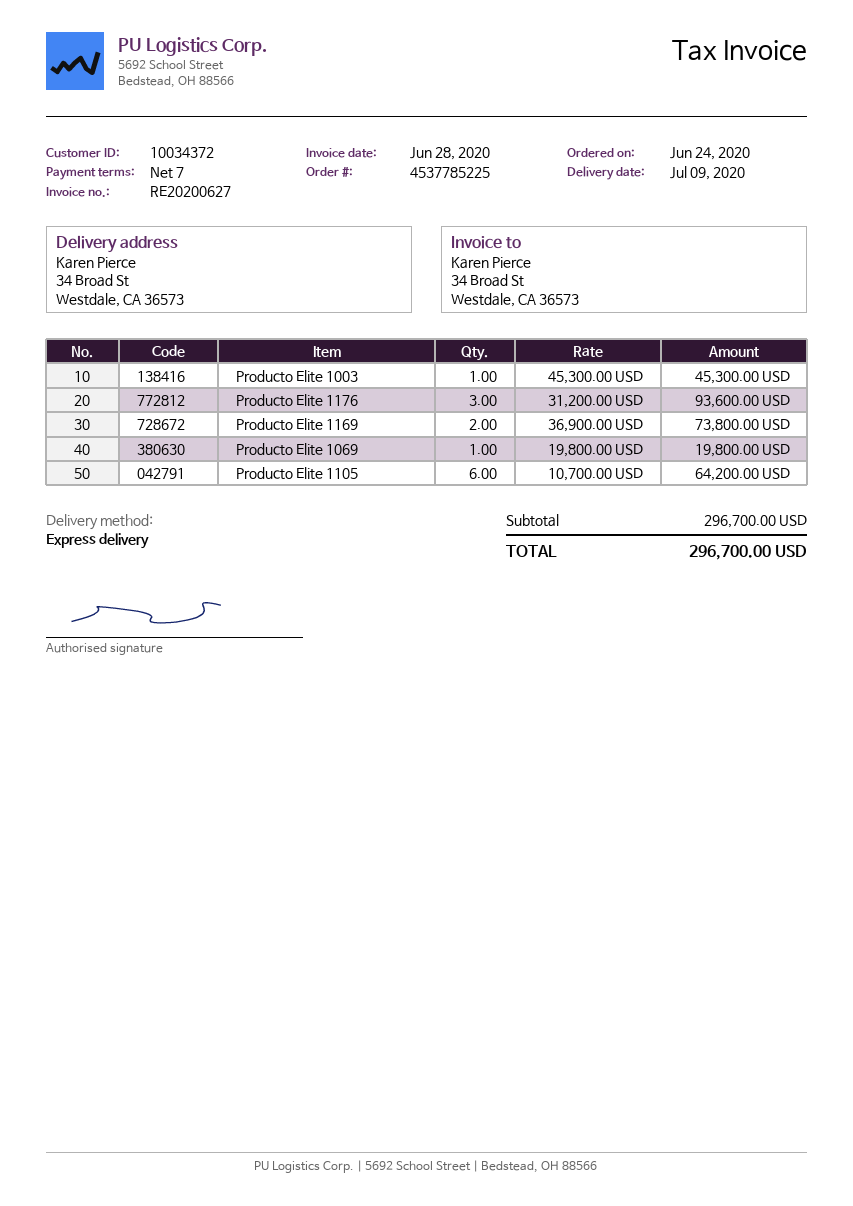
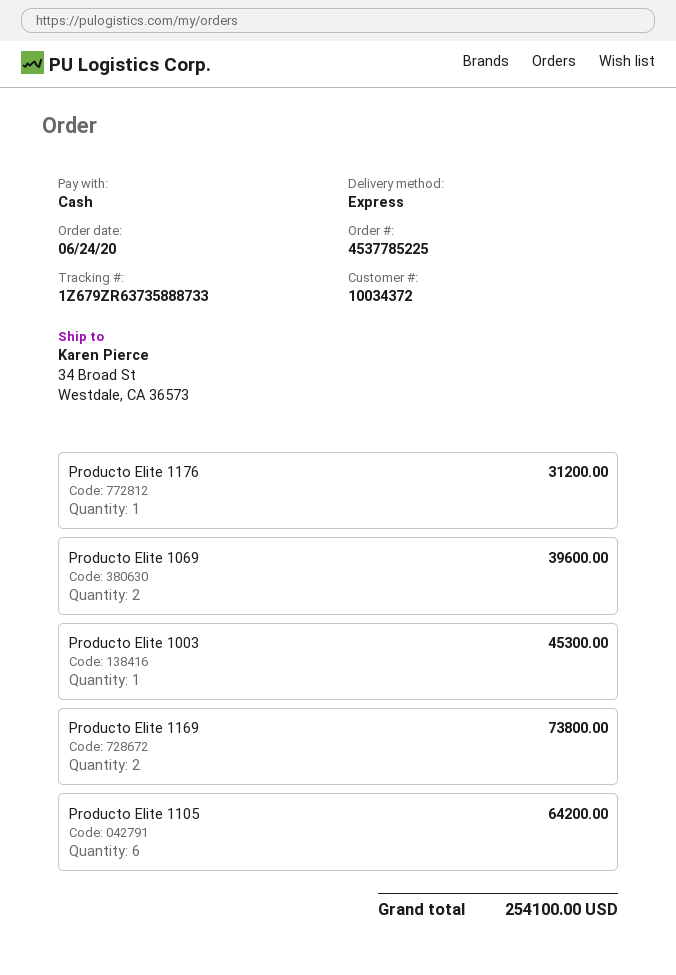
Producto Elite 1176: 3 for 93600.00 -> 1 for 31200.00
Producto Elite 1069: 1 for 19800.00 -> 2 for 39600.00
total: 296700.00 -> 254100.00

